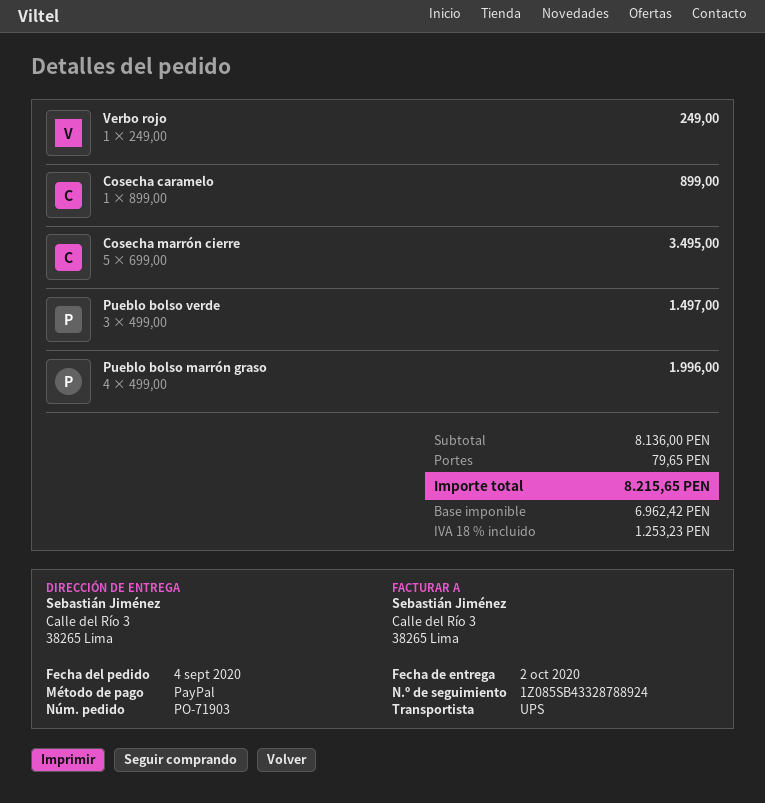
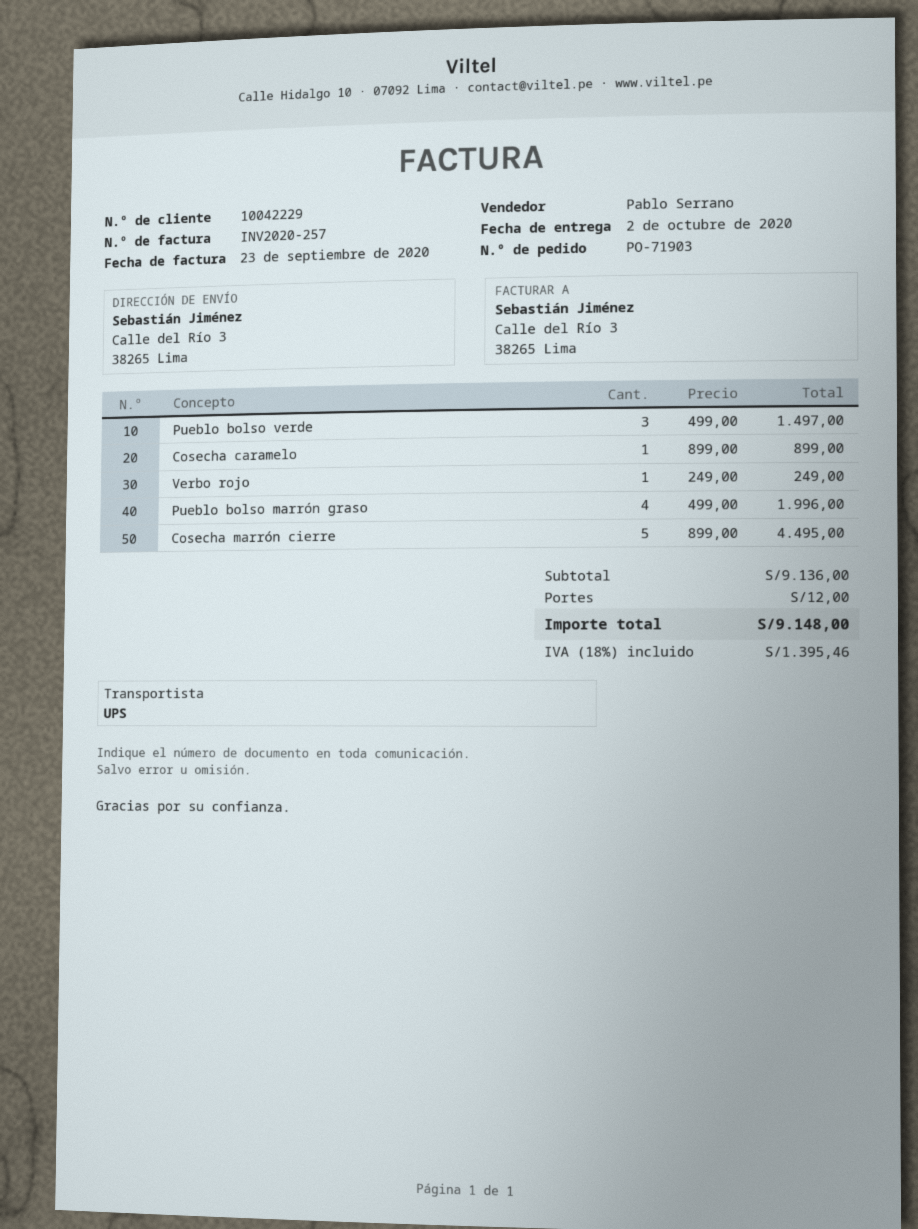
Cosecha marrón cierre: 5 x 699.00 = 3495.00 -> 5 x 899.00 = 4495.00
subtotal: 8136.00 -> 9136.00
shipping: 79.65 -> 12.00
tax: 18% = 1253.23 -> 18% = 1395.46
total: 8215.65 -> 9148.00

